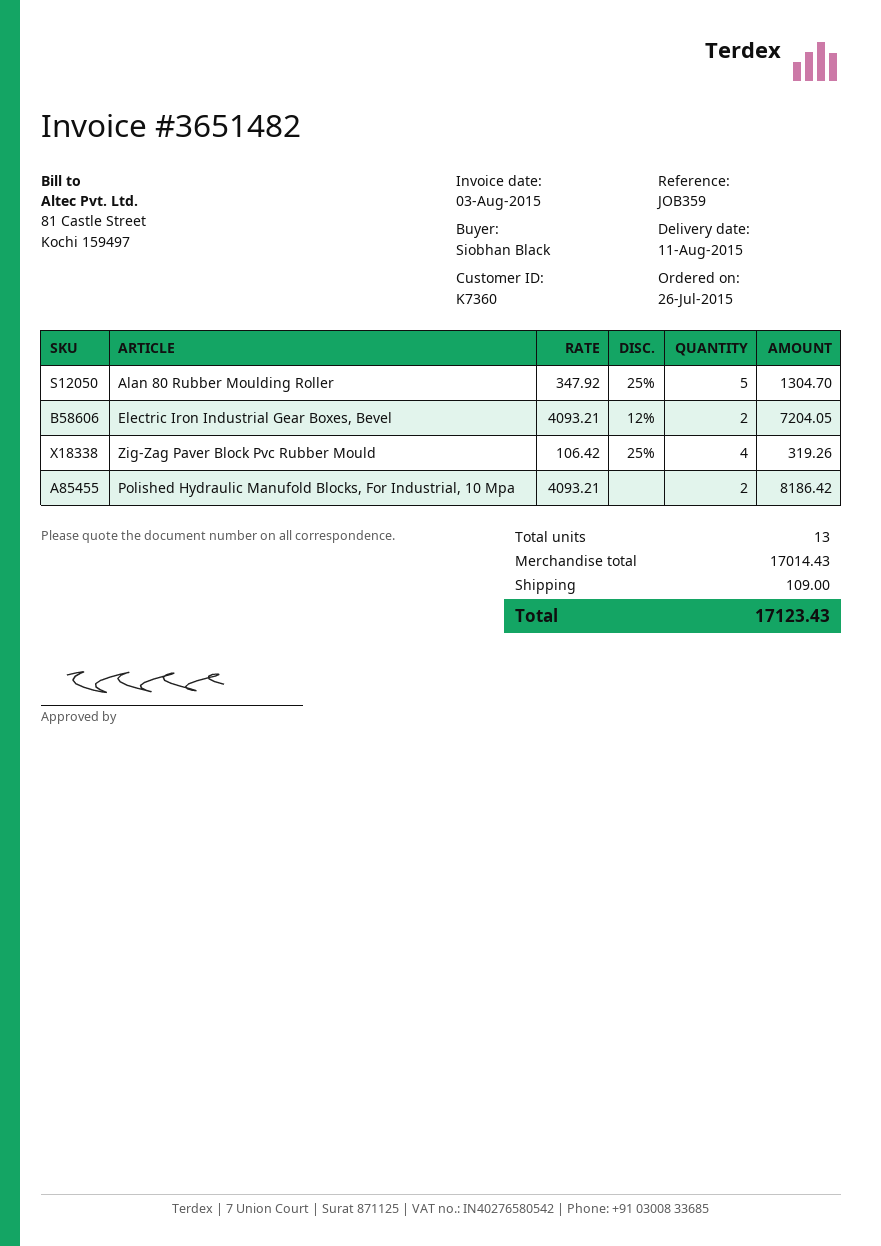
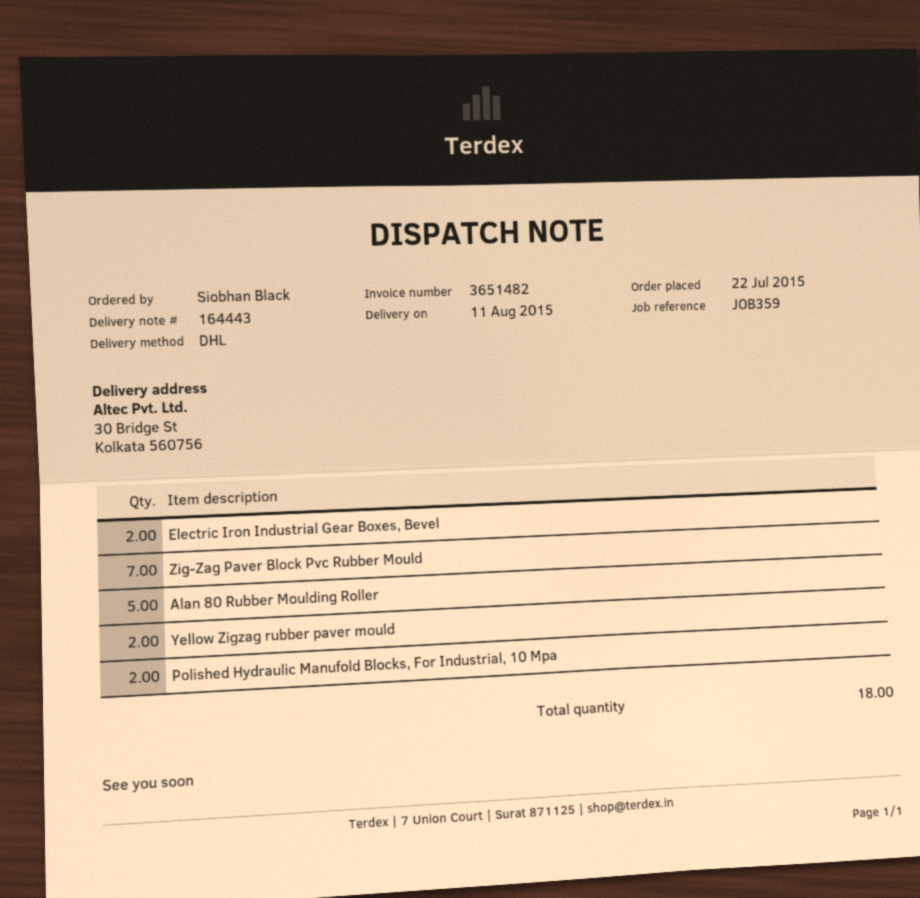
order date: 2015-07-26 -> 2015-07-22
Zig-Zag Paver Block Pvc Rubber Mould: 4 -> 7
Yellow Zigzag rubber paver mould: none -> 2
total quantity: 13 -> 18

